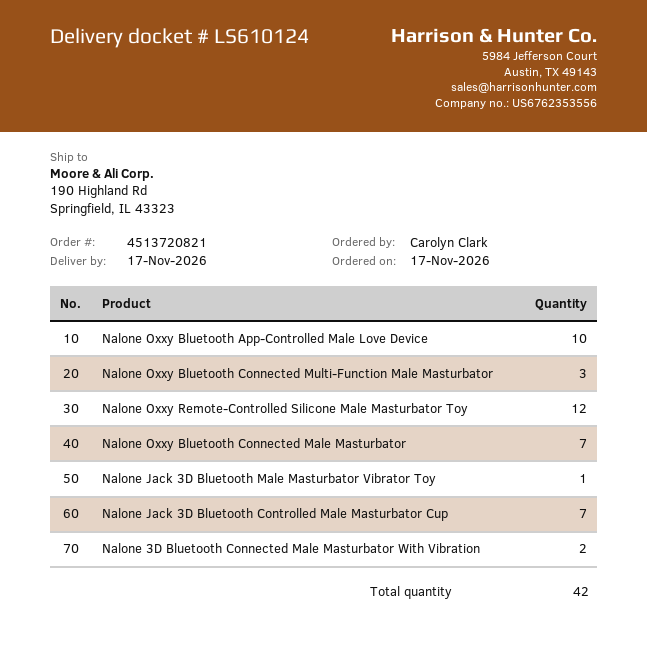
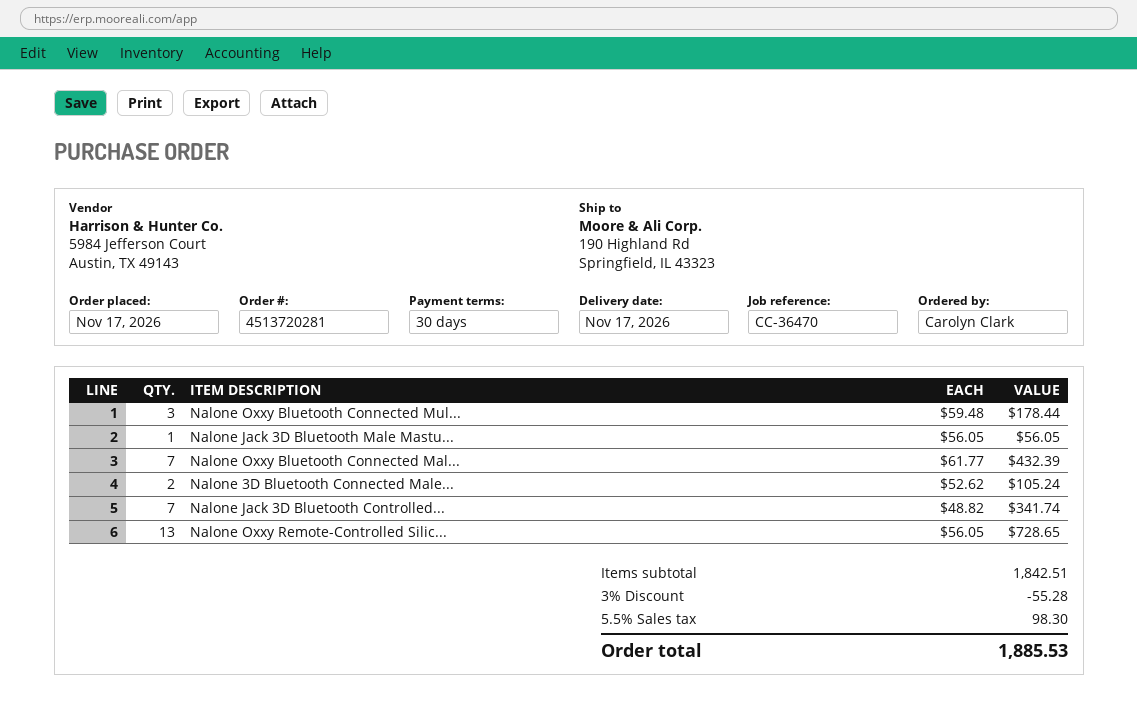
order number: 4513720821 -> 4513720281
Nalone Oxxy Bluetooth App-Controlled Male Love Device: 10 -> none
Nalone Oxxy Remote-Controlled Silicone Male Masturbator Toy: 12 -> 13

